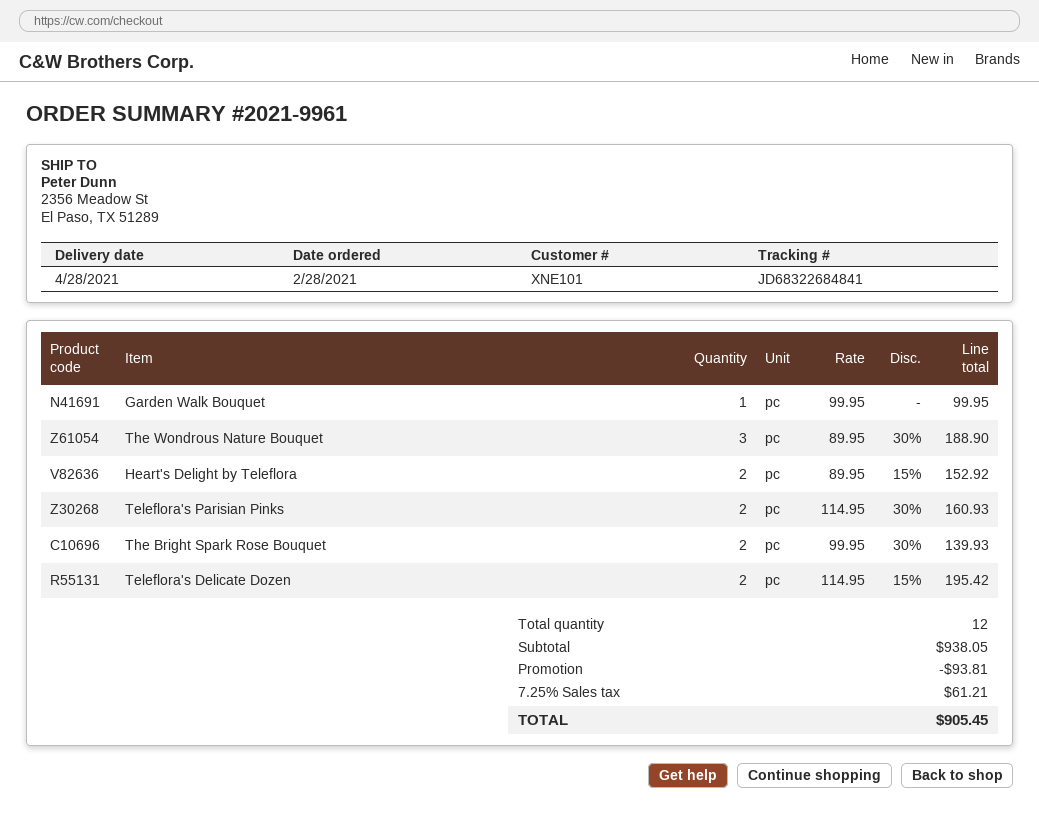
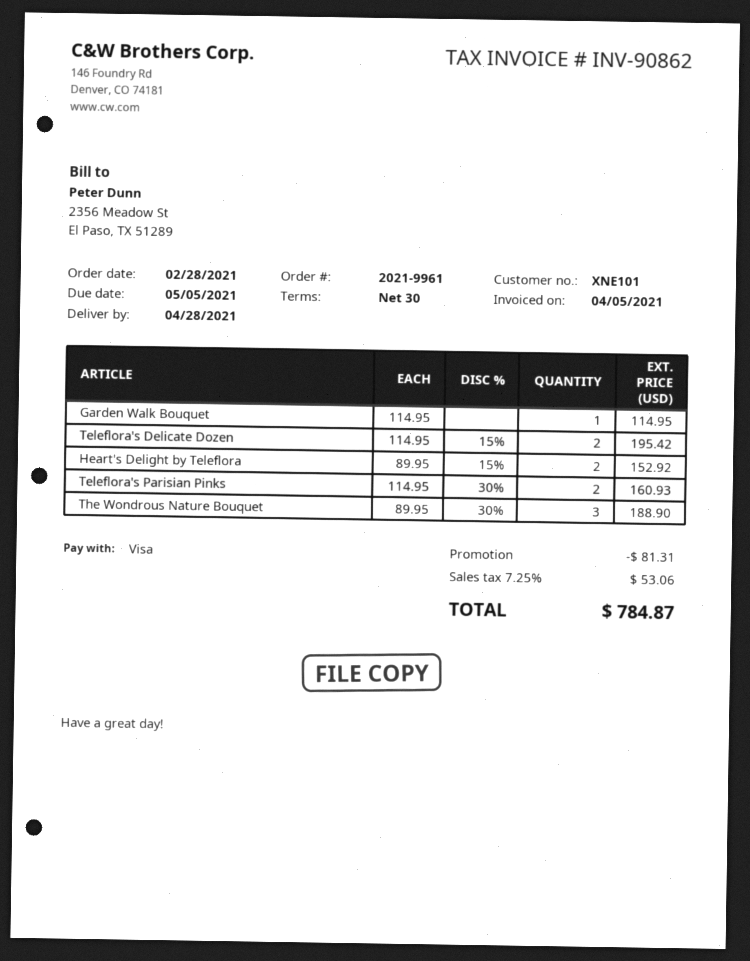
Garden Walk Bouquet: 1 x 99.95 = 99.95 -> 1 x 114.95 = 114.95
The Bright Spark Rose Bouquet: 2 x 99.95 - 30% = 139.93 -> none
discount: 93.81 -> 81.31
tax: 7.25% = 61.21 -> 7.25% = 53.06
total: 905.45 -> 784.87

